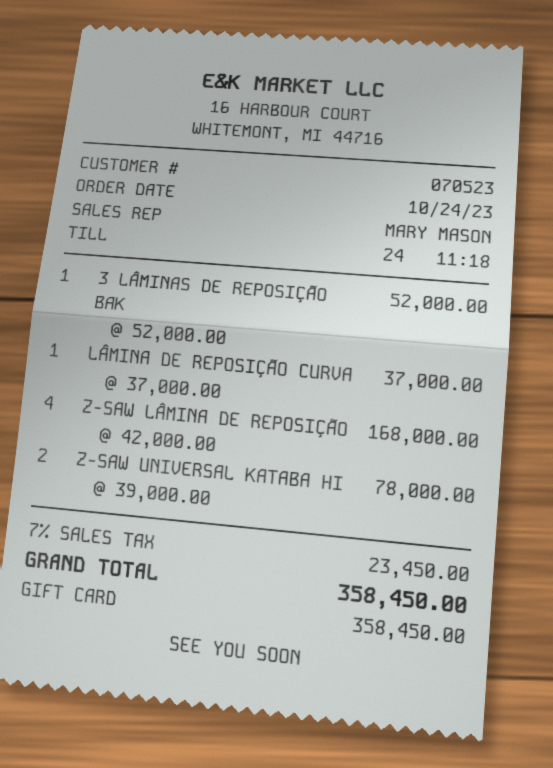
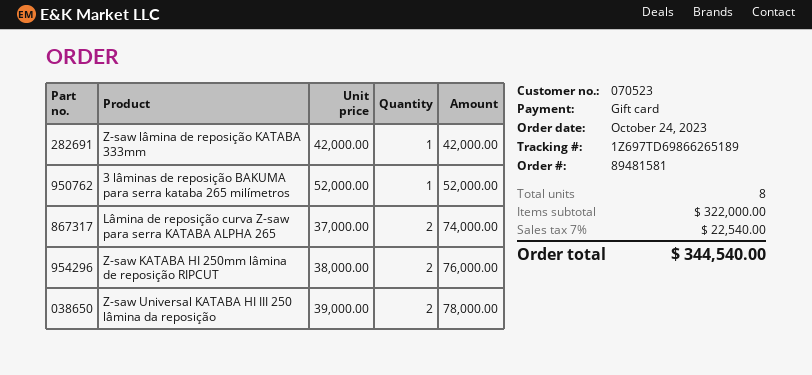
LÂMINA DE REPOSIÇÃO CURVA: 1 x 37000.00 = 37000.00 -> 2 x 37000.00 = 74000.00
Z-SAW LÂMINA DE REPOSIÇÃO: 4 x 42000.00 = 168000.00 -> 1 x 42000.00 = 42000.00
Z-saw KATABA HI 250mm lâmina de reposição RIPCUT: none -> 2 x 38000.00 = 76000.00
tax: 7% = 23450.00 -> 7% = 22540.00
total: 358450.00 -> 344540.00

